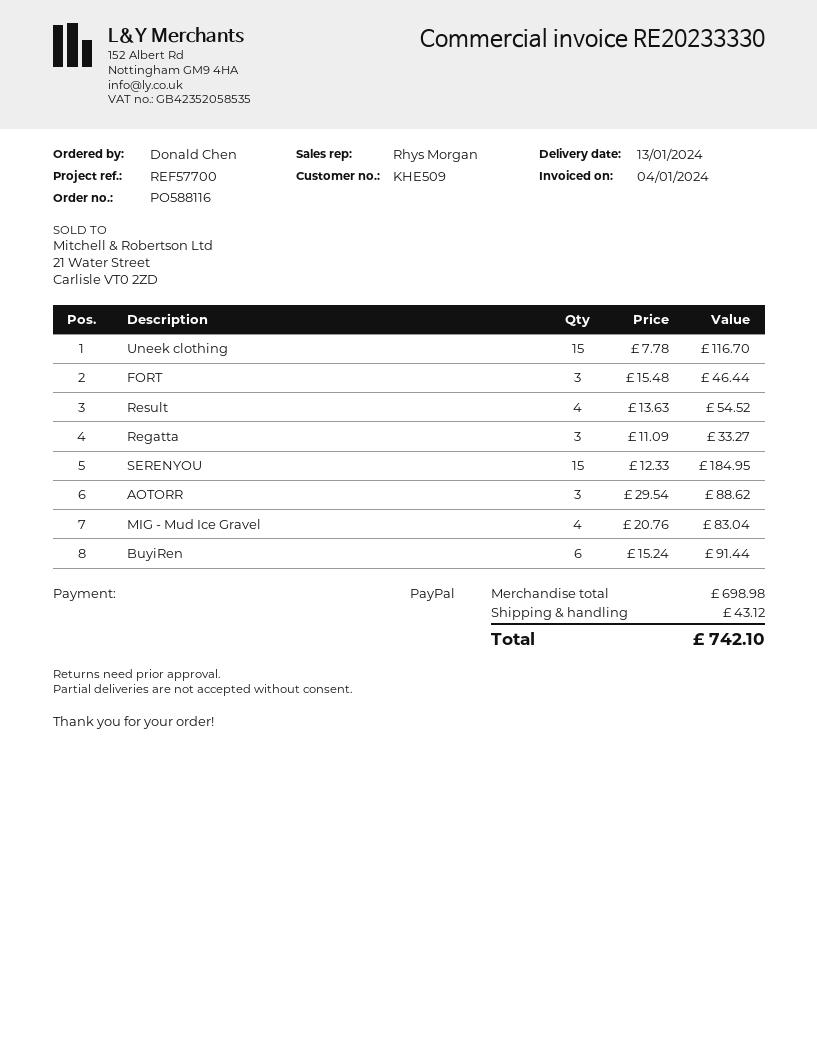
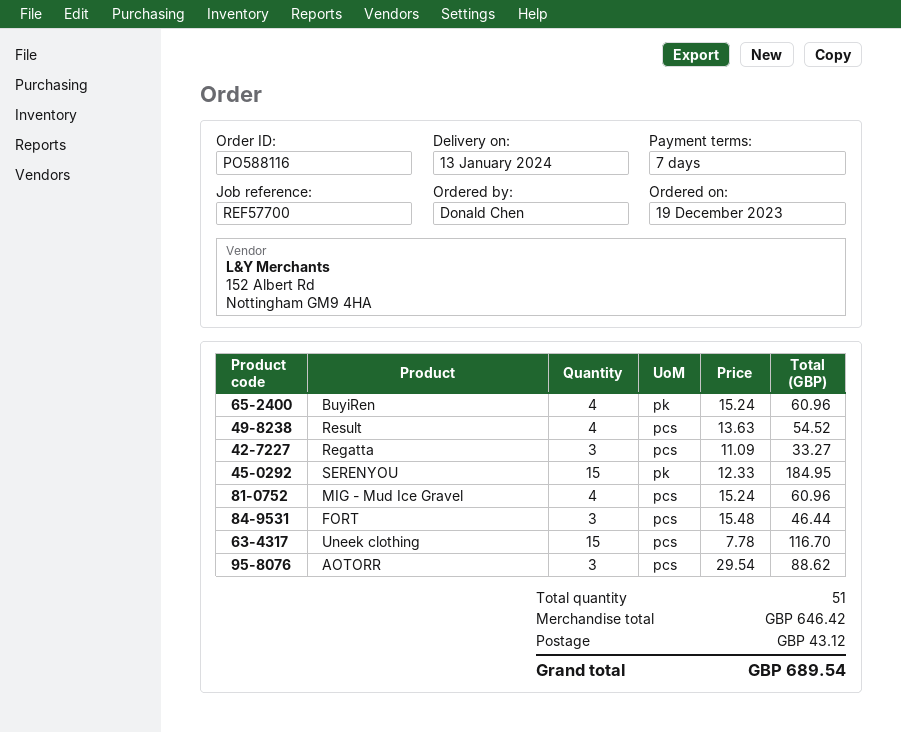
MIG - Mud Ice Gravel: 4 x 20.76 = 83.04 -> 4 x 15.24 = 60.96
BuyiRen: 6 x 15.24 = 91.44 -> 4 x 15.24 = 60.96
subtotal: 698.98 -> 646.42
total: 742.10 -> 689.54

